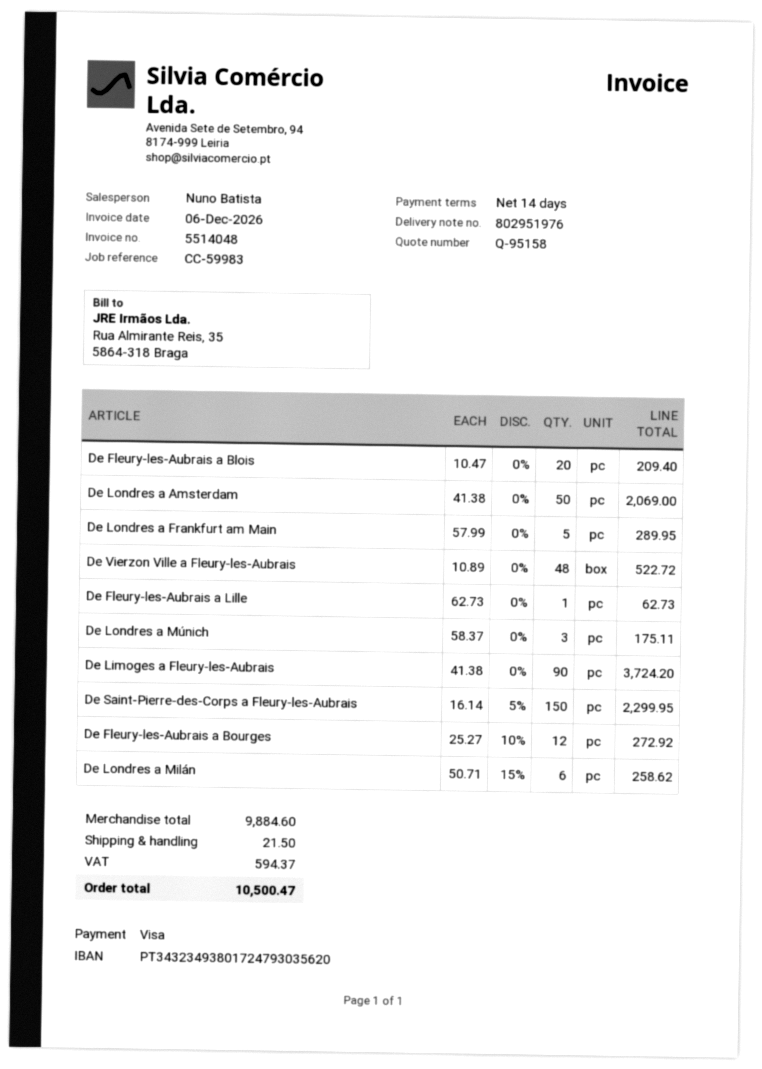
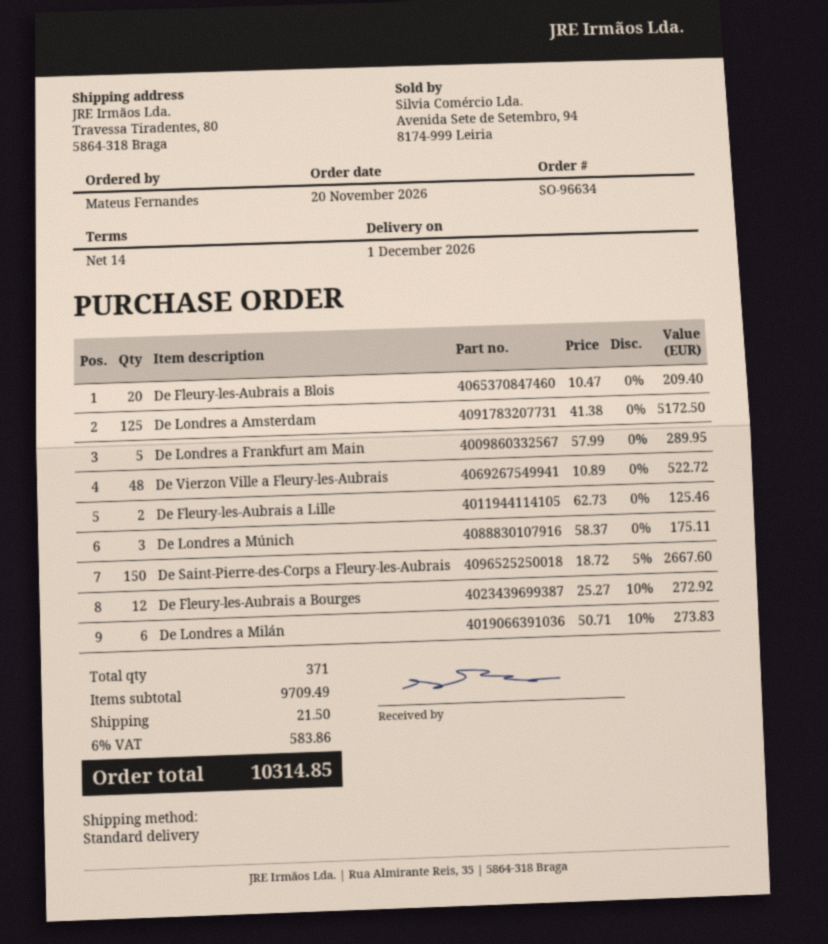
De Londres a Amsterdam: 50 x 41.38 = 2069.00 -> 125 x 41.38 = 5172.50
De Fleury-les-Aubrais a Lille: 1 x 62.73 = 62.73 -> 2 x 62.73 = 125.46
De Limoges a Fleury-les-Aubrais: 90 x 41.38 = 3724.20 -> none
De Saint-Pierre-des-Corps a Fleury-les-Aubrais: 150 x 16.14 - 5% = 2299.95 -> 150 x 18.72 - 5% = 2667.60
De Londres a Milán: 6 x 50.71 - 15% = 258.62 -> 6 x 50.71 - 10% = 273.83
subtotal: 9884.60 -> 9709.49
tax: 594.37 -> 583.86
total: 10500.47 -> 10314.85

